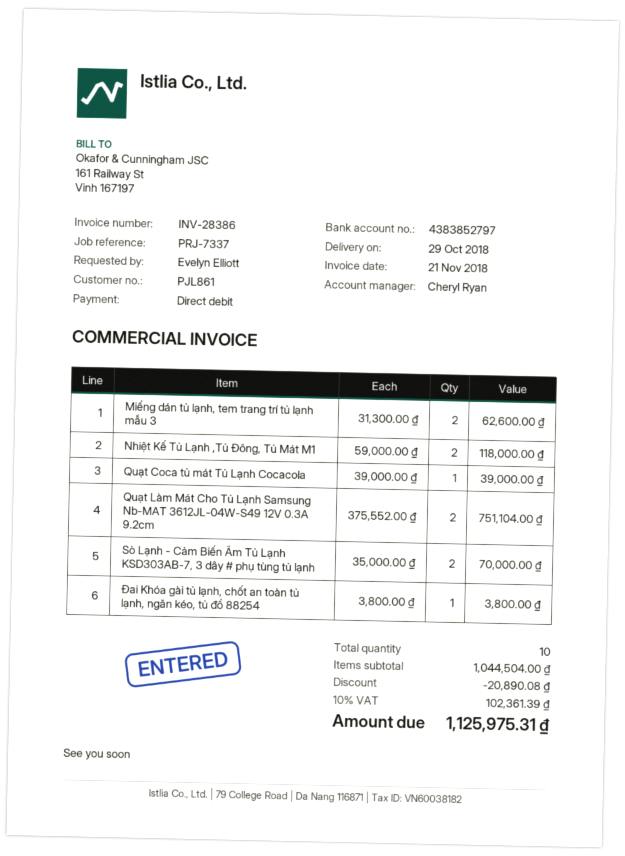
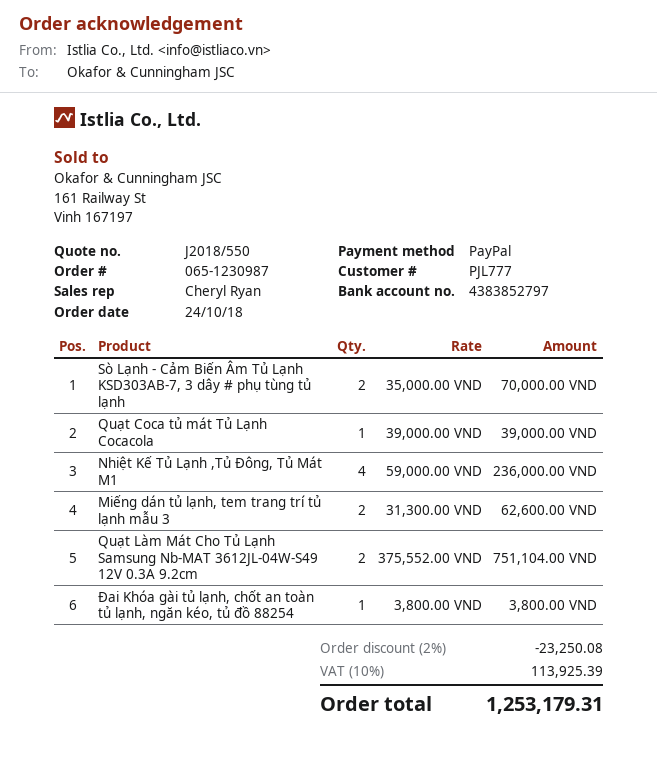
customer number: PJL861 -> PJL777
payment method: direct debit -> PayPal
Nhiệt Kế Tủ Lạnh ,Tủ Đông, Tủ Mát M1: 2 x 59000.00 = 118000.00 -> 4 x 59000.00 = 236000.00
discount: 20890.08 -> 23250.08
tax: 10% = 102361.39 -> 10% = 113925.39
total: 1125975.31 -> 1253179.31

